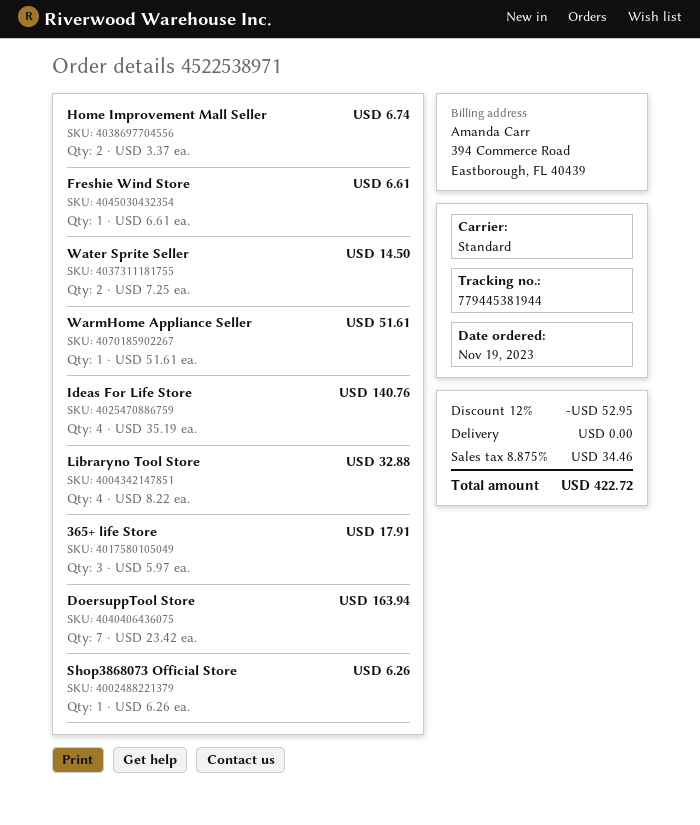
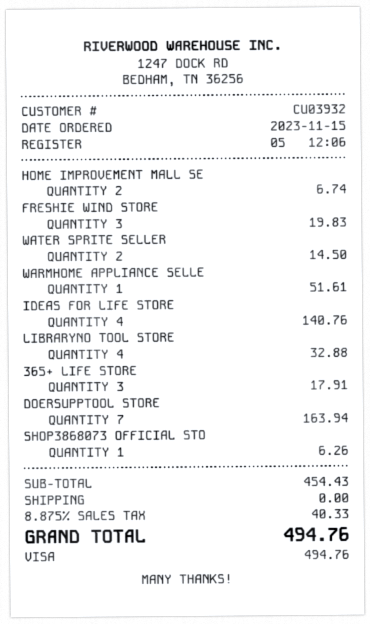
order date: 2023-11-19 -> 2023-11-15
Freshie Wind Store: 1 for 6.61 -> 3 for 19.83
discount: 12% = 52.95 -> none
tax: 8.875% = 34.46 -> 8.875% = 40.33
total: 422.72 -> 494.76

